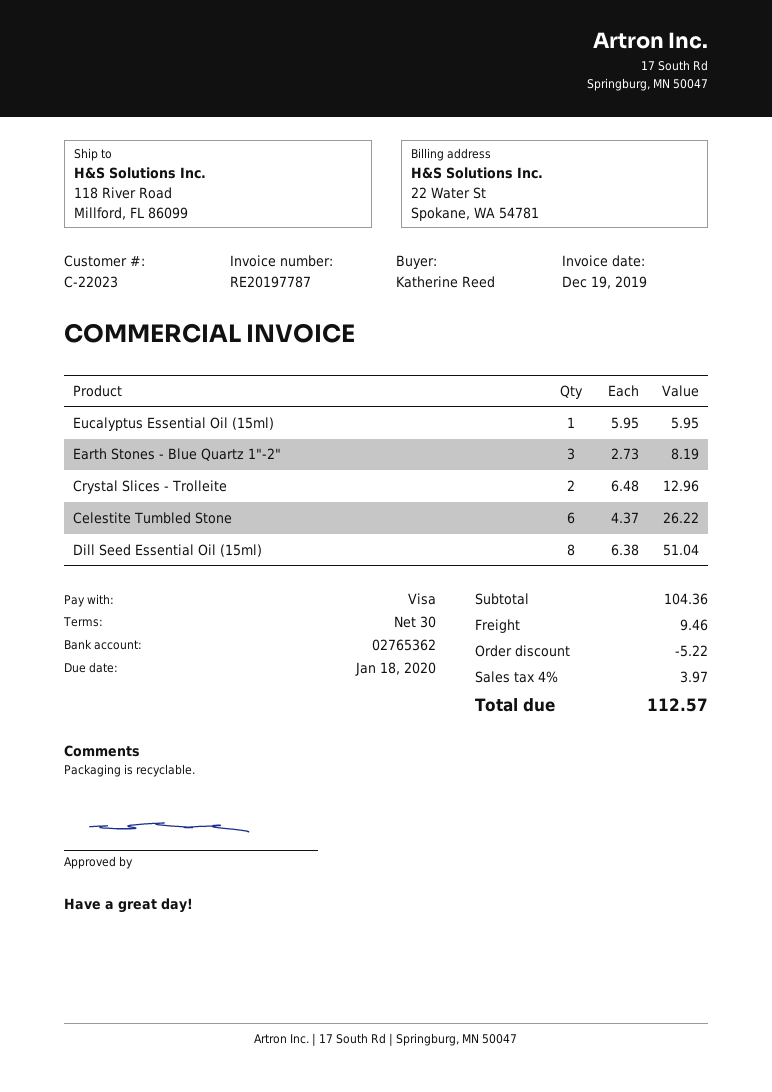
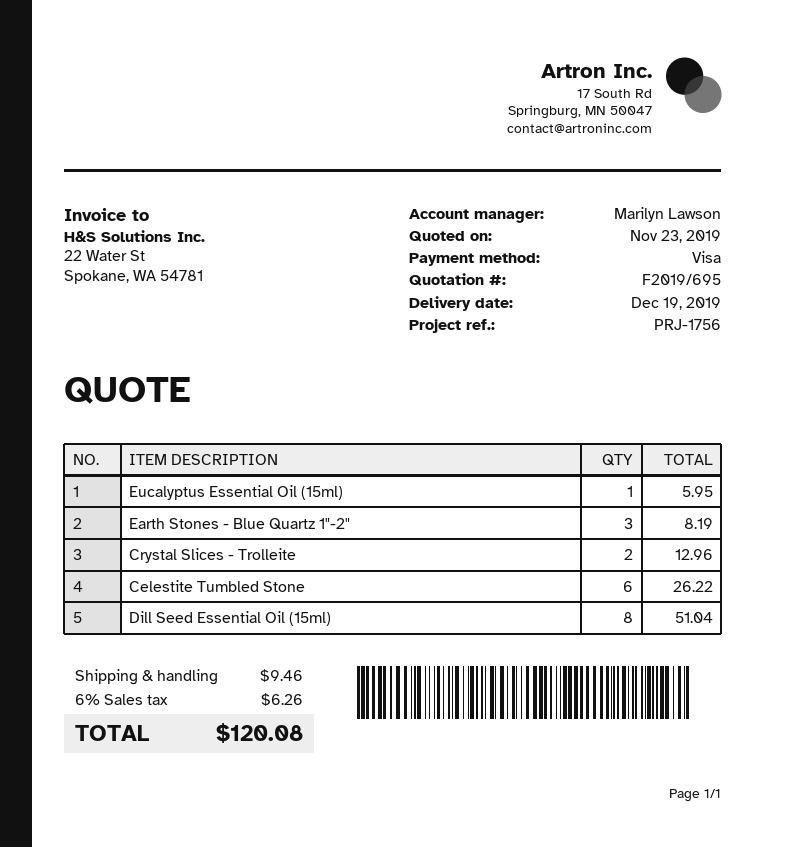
discount: 5.22 -> none
tax: 4% = 3.97 -> 6% = 6.26
total: 112.57 -> 120.08

